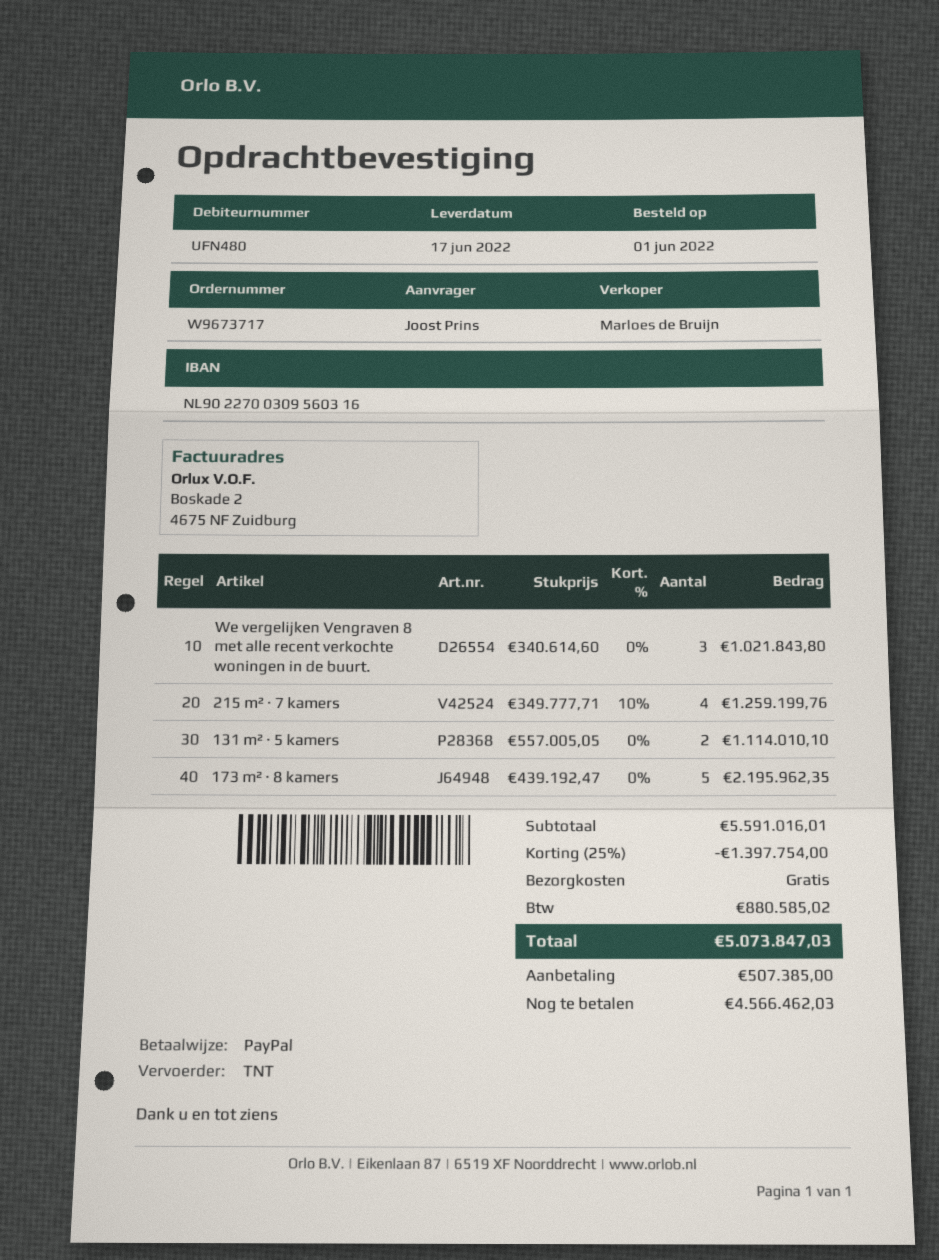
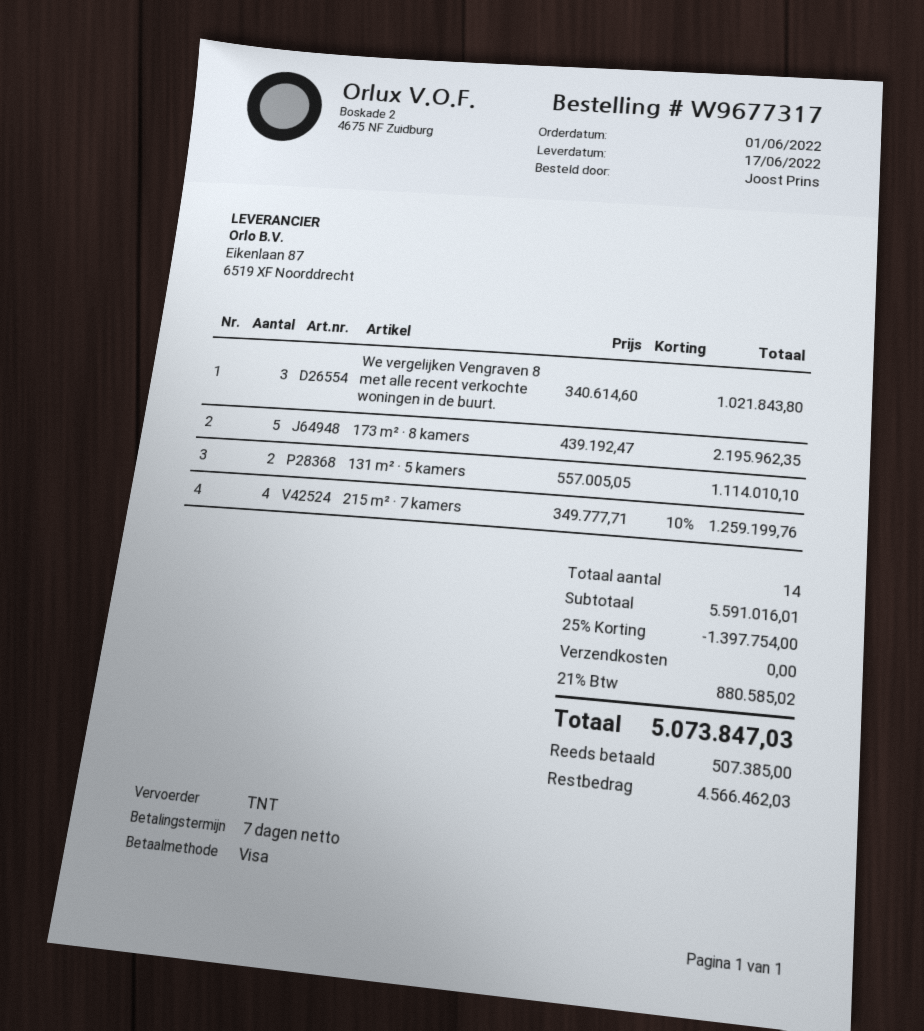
order number: W9673717 -> W9677317
payment method: PayPal -> Visa

